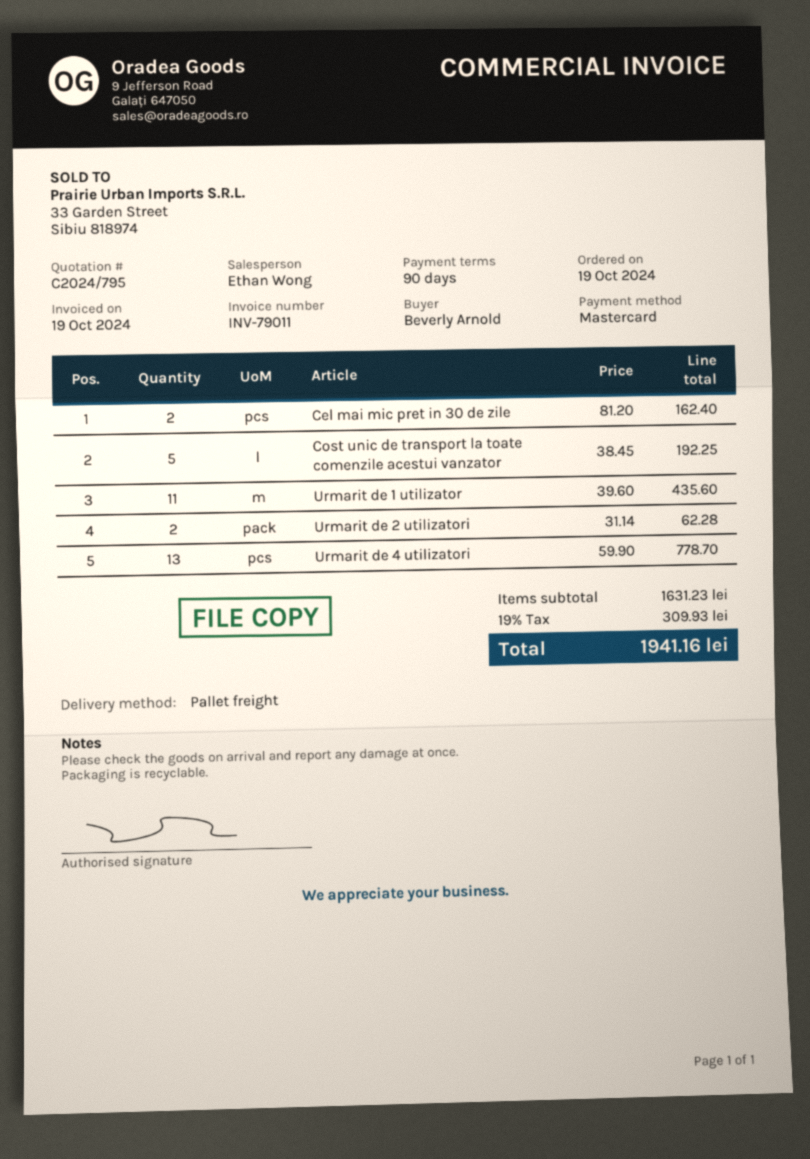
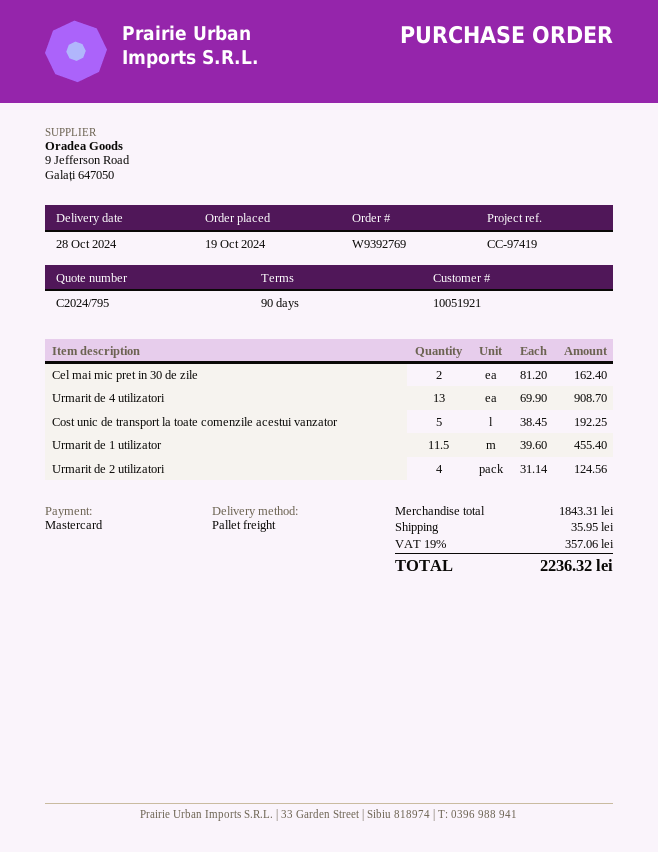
Urmarit de 1 utilizator: 11 x 39.60 = 435.60 -> 11.5 x 39.60 = 455.40
Urmarit de 2 utilizatori: 2 x 31.14 = 62.28 -> 4 x 31.14 = 124.56
Urmarit de 4 utilizatori: 13 x 59.90 = 778.70 -> 13 x 69.90 = 908.70
subtotal: 1631.23 -> 1843.31
shipping: none -> 35.95
tax: 19% = 309.93 -> 19% = 357.06
total: 1941.16 -> 2236.32

